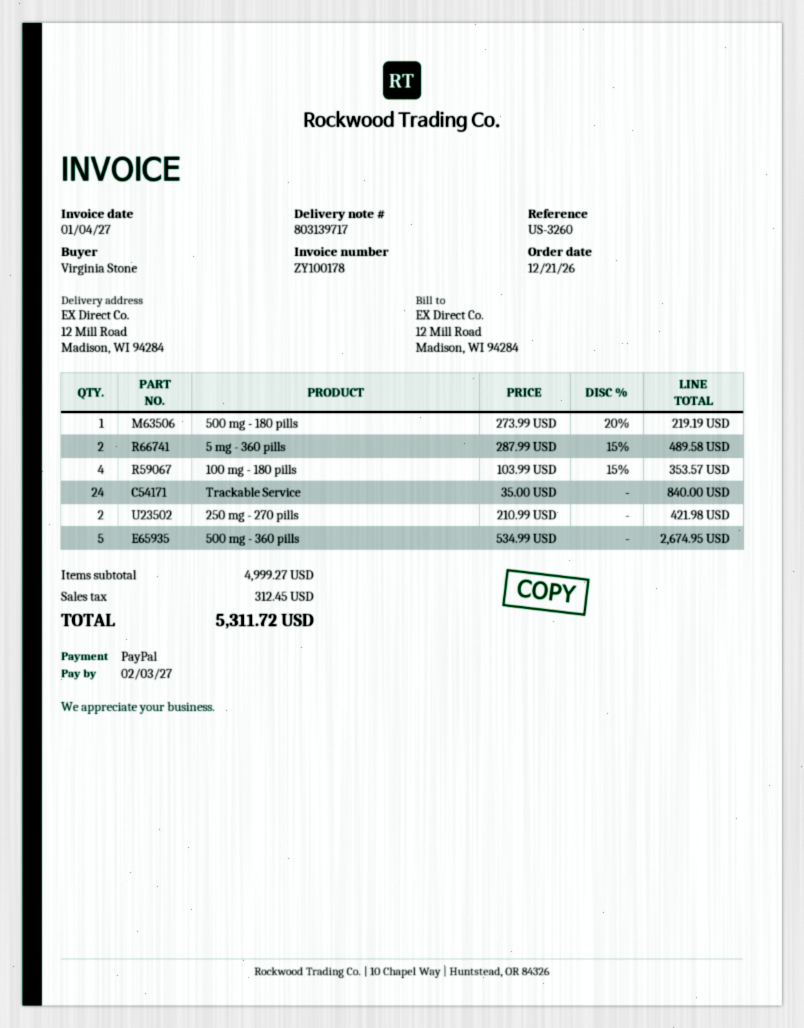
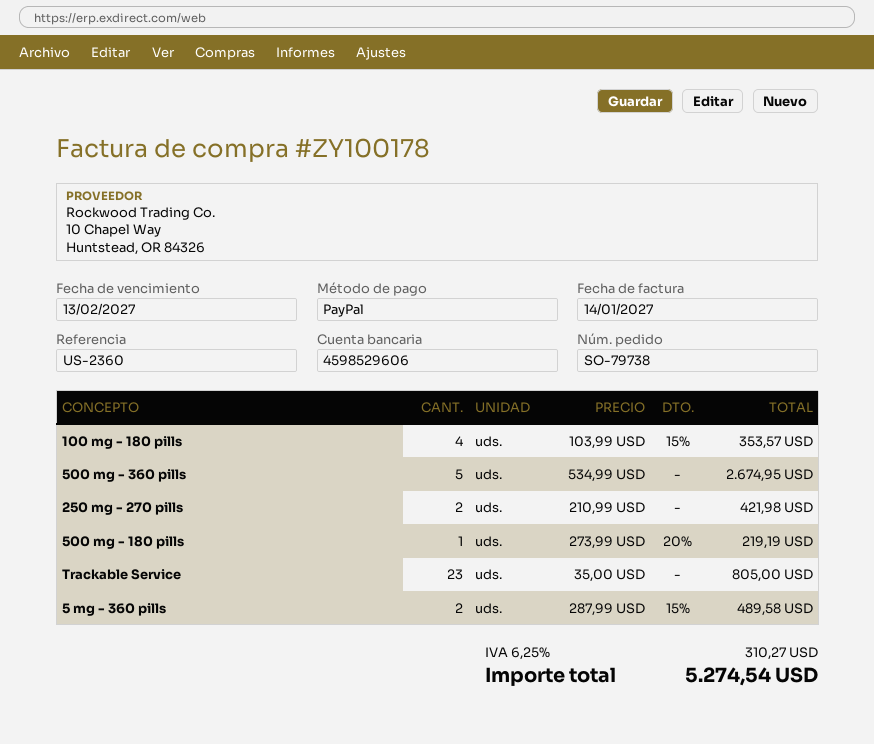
invoice date: 2027-01-04 -> 2027-01-14
due date: 2027-02-03 -> 2027-02-13
reference: US-3260 -> US-2360
Trackable Service: 24 x 35.00 = 840.00 -> 23 x 35.00 = 805.00
tax: 312.45 -> 310.27
total: 5311.72 -> 5274.54

